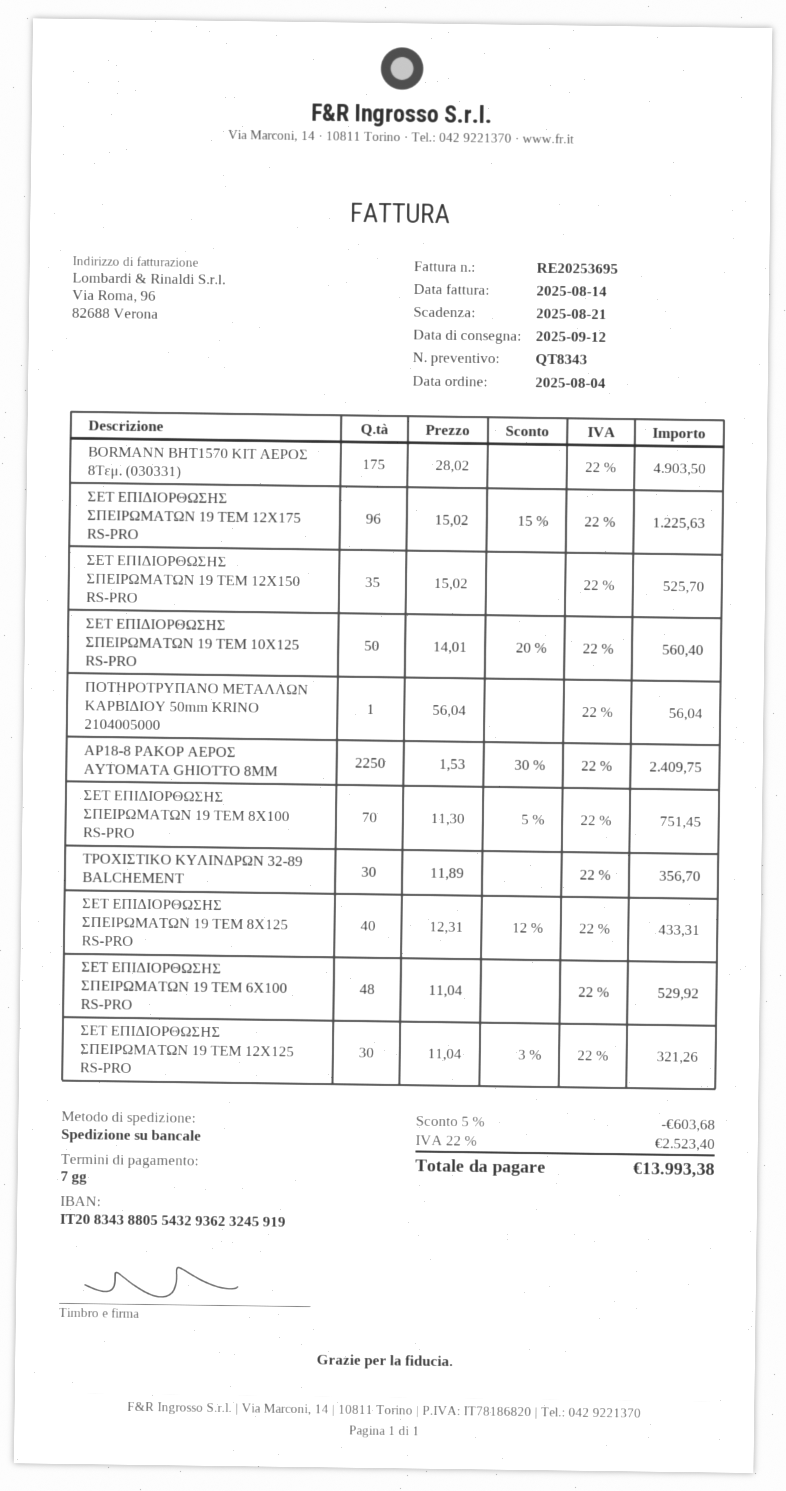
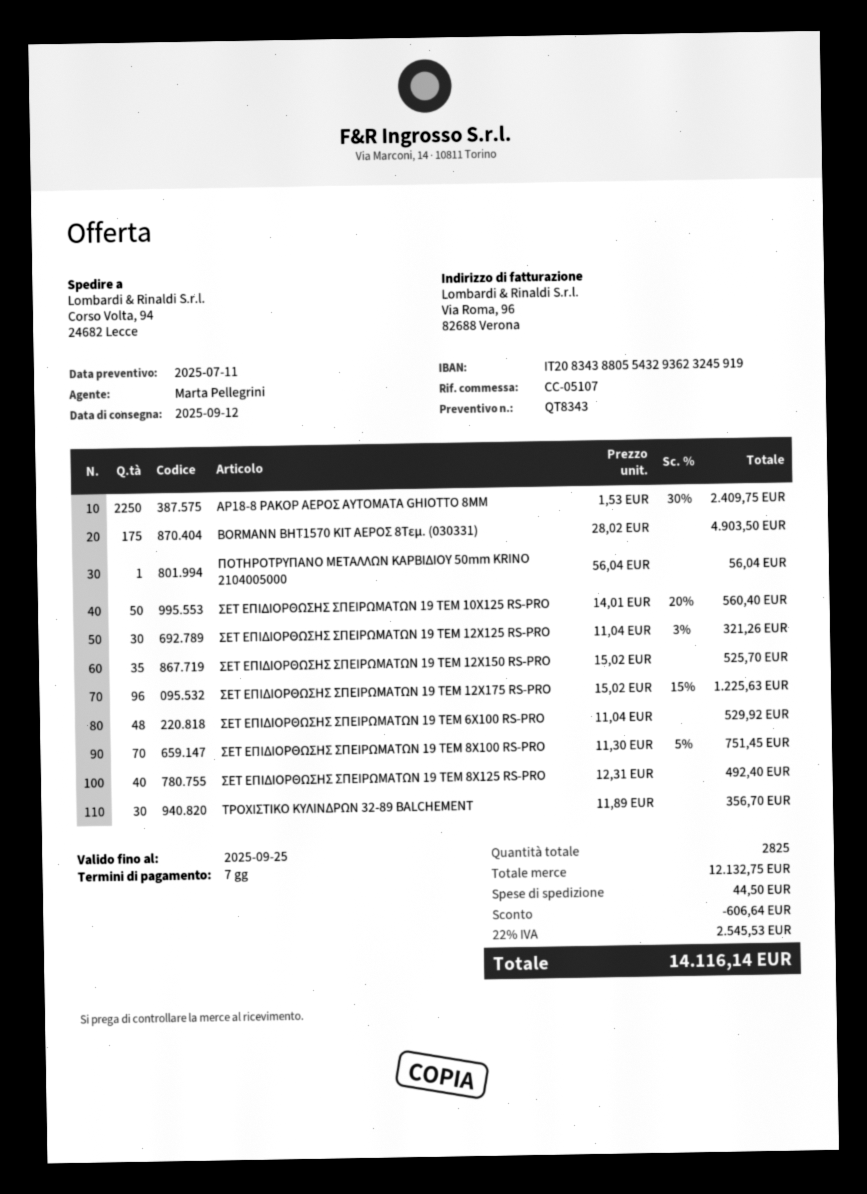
ΣΕΤ ΕΠΙΔΙΟΡΘΩΣΗΣ ΣΠΕΙΡΩΜΑΤΩΝ 19 ΤΕΜ 8Χ125 RS-PRO: 40 x 12.31 - 12% = 433.31 -> 40 x 12.31 = 492.40
discount: 603.68 -> 606.64
shipping: none -> 44.50
tax: 22% = 2523.40 -> 22% = 2545.53
total: 13993.38 -> 14116.14

